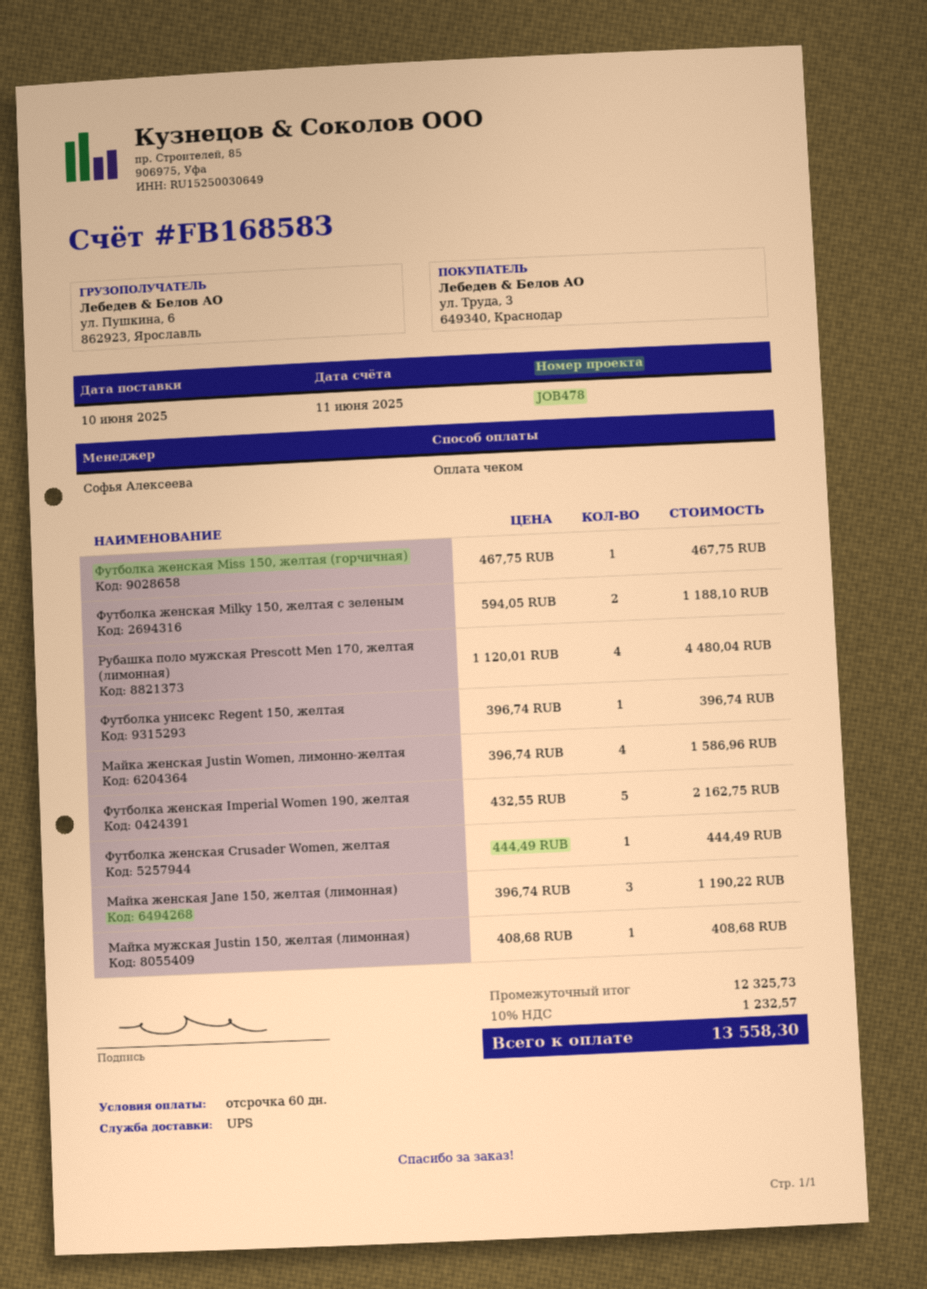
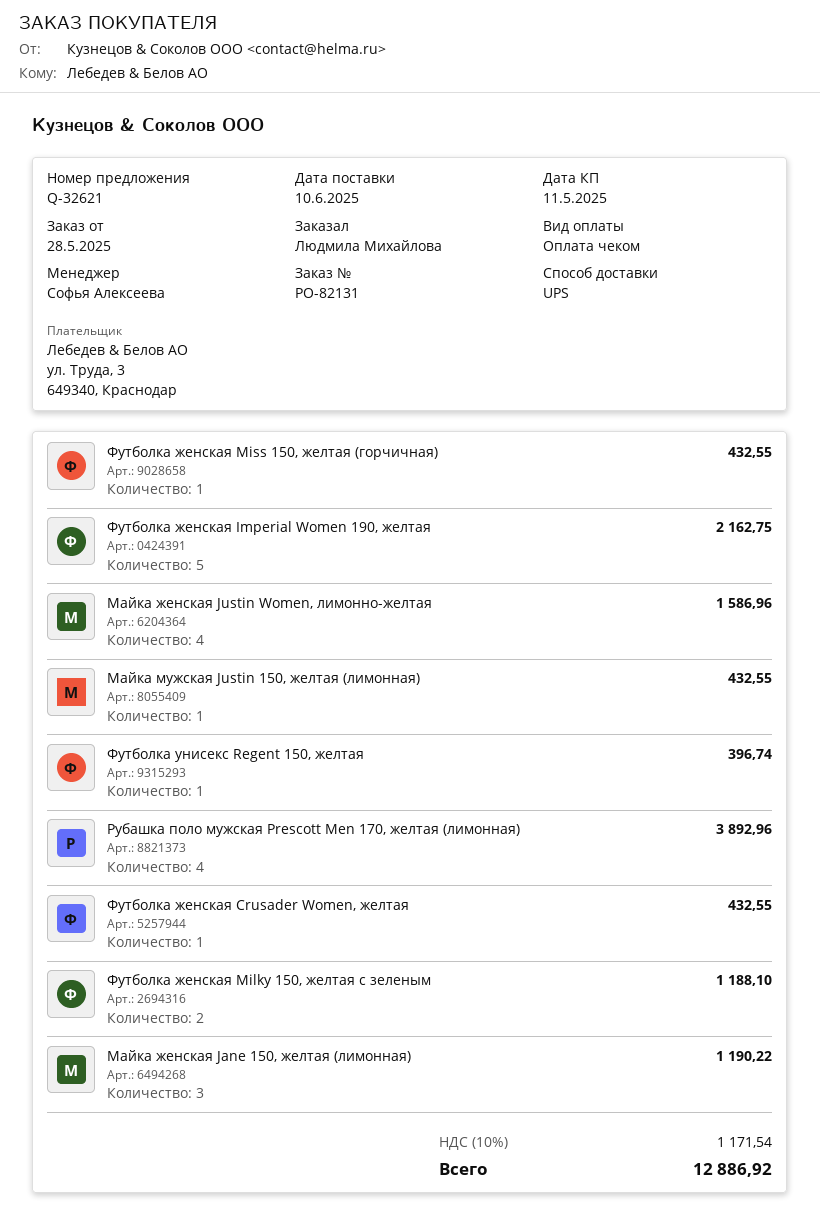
Футболка женская Miss 150, желтая (горчичная): 1 for 467.75 -> 1 for 432.55
Рубашка поло мужская Prescott Men 170, желтая (лимонная): 4 for 4480.04 -> 4 for 3892.96
Футболка женская Crusader Women, желтая: 1 for 444.49 -> 1 for 432.55
Майка мужская Justin 150, желтая (лимонная): 1 for 408.68 -> 1 for 432.55
tax: 10% = 1232.57 -> 10% = 1171.54
total: 13558.30 -> 12886.92

